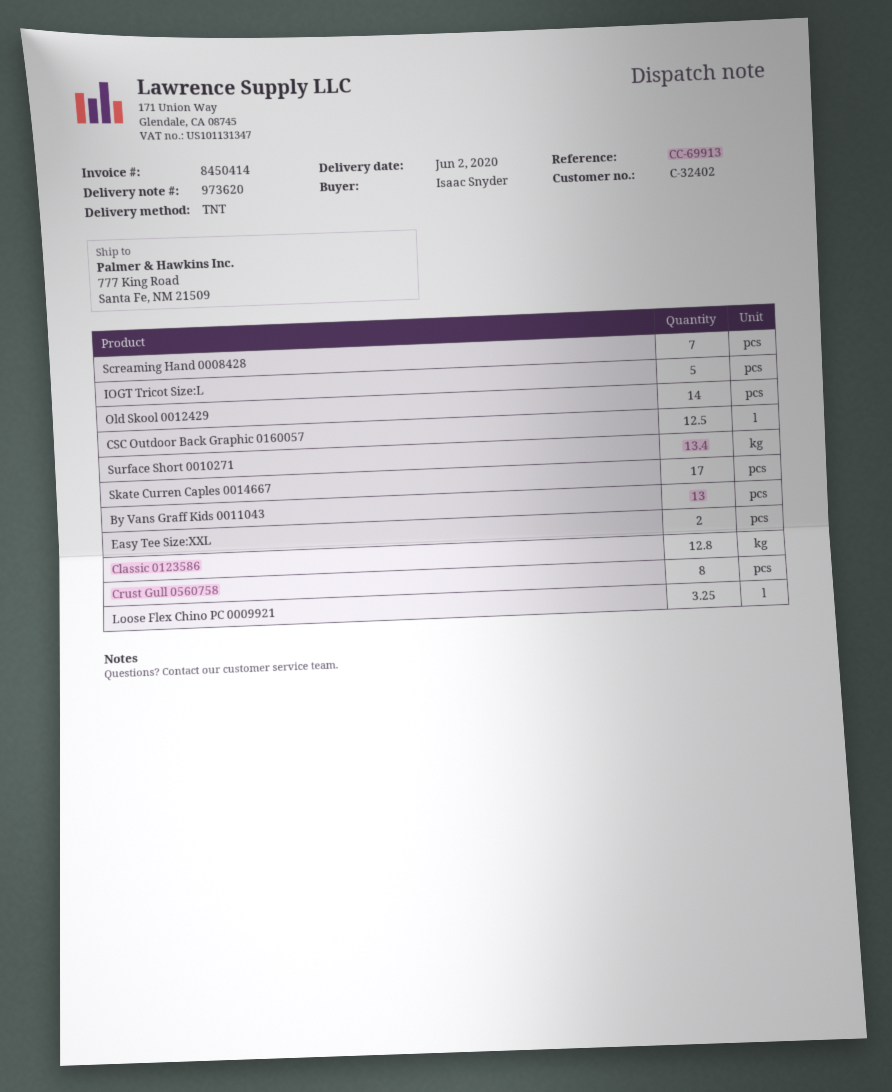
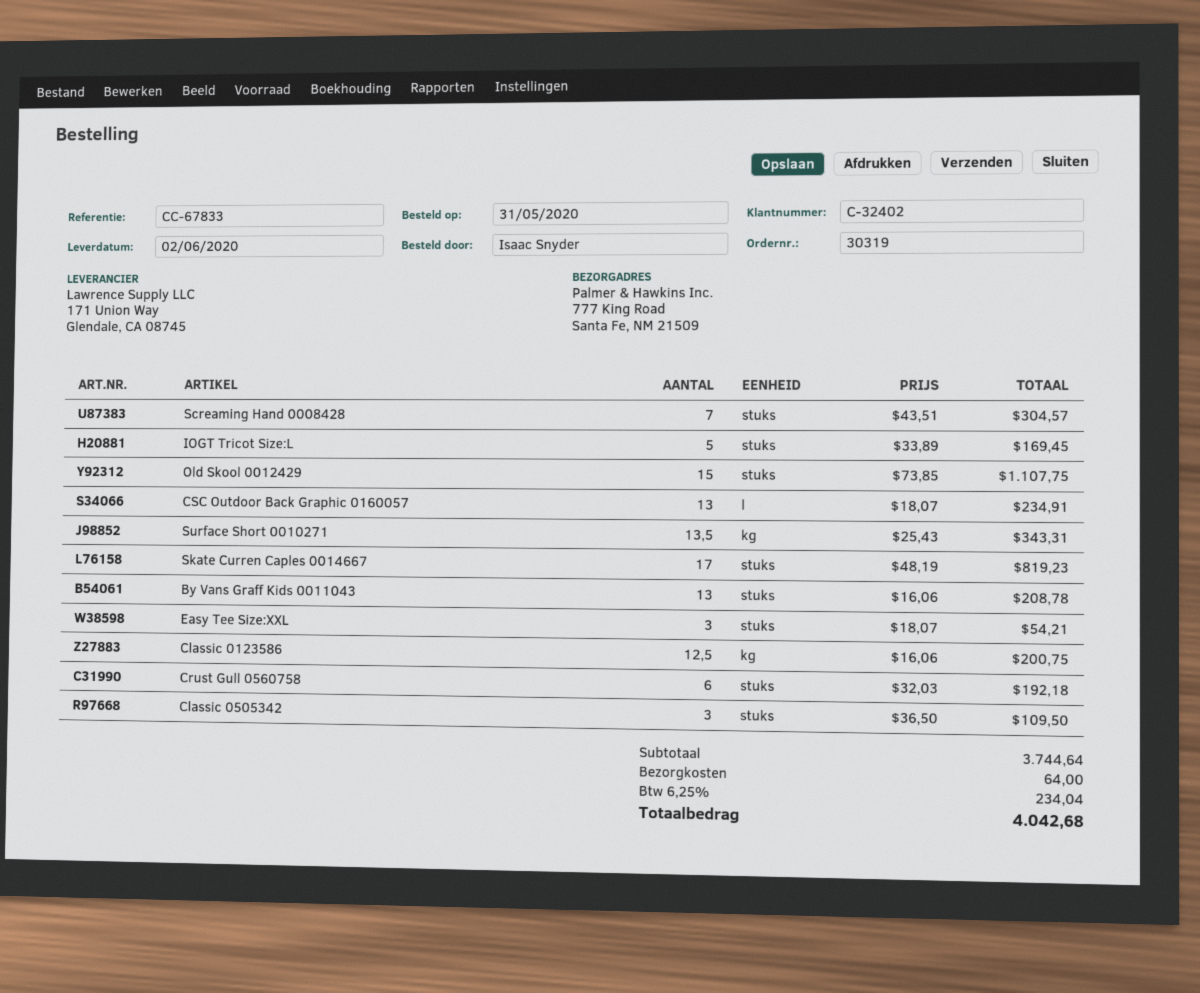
reference: CC-69913 -> CC-67833
Old Skool 0012429: 14 -> 15
CSC Outdoor Back Graphic 0160057: 12.5 -> 13
Surface Short 0010271: 13.4 -> 13.5
Easy Tee Size:XXL: 2 -> 3
Classic 0123586: 12.8 -> 12.5
Crust Gull 0560758: 8 -> 6
Loose Flex Chino PC 0009921: 3.25 -> none
Classic 0505342: none -> 3

